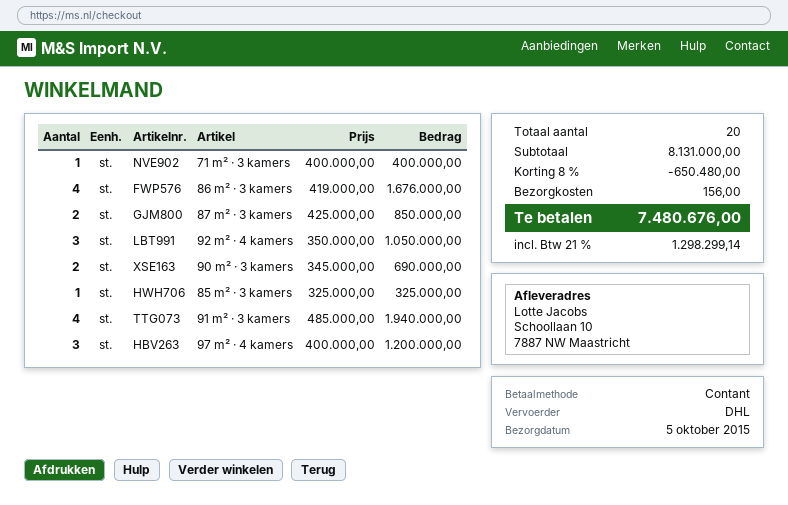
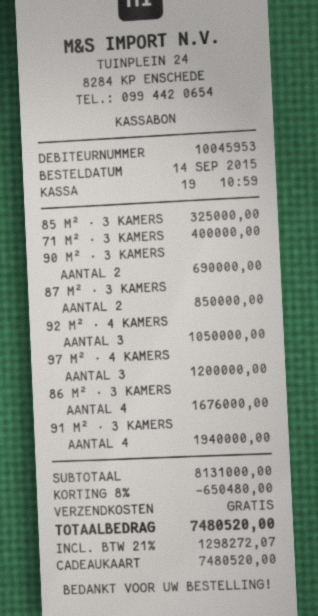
payment method: cash -> gift card
shipping: 156.00 -> 0.00
tax: 21% = 1298299.14 -> 21% = 1298272.07
total: 7480676.00 -> 7480520.00

